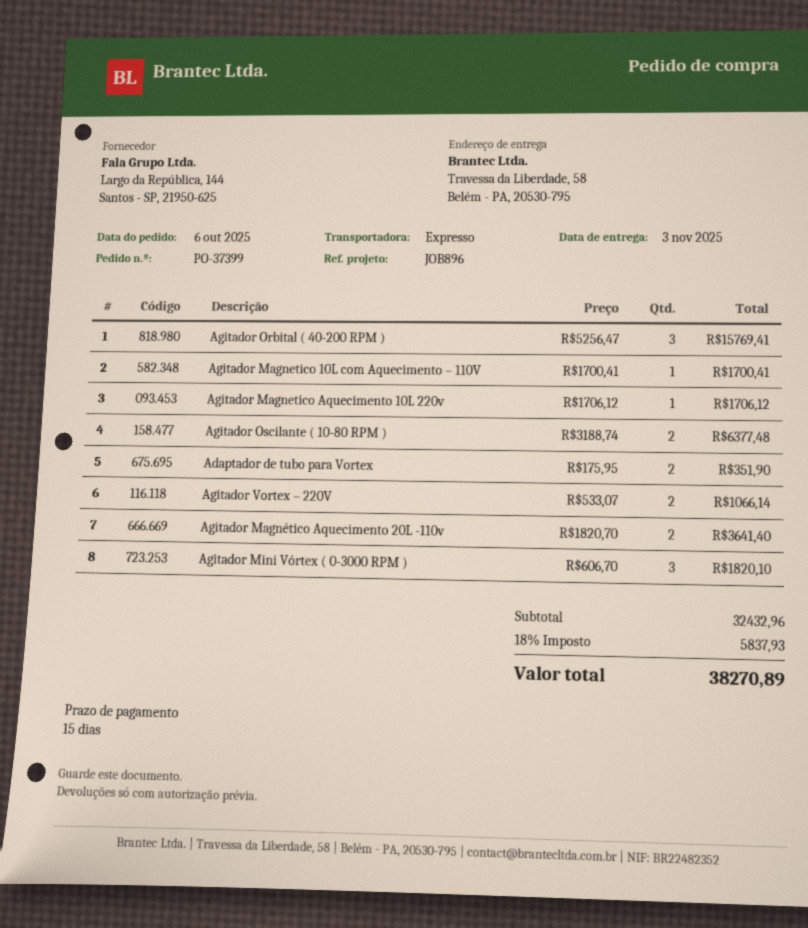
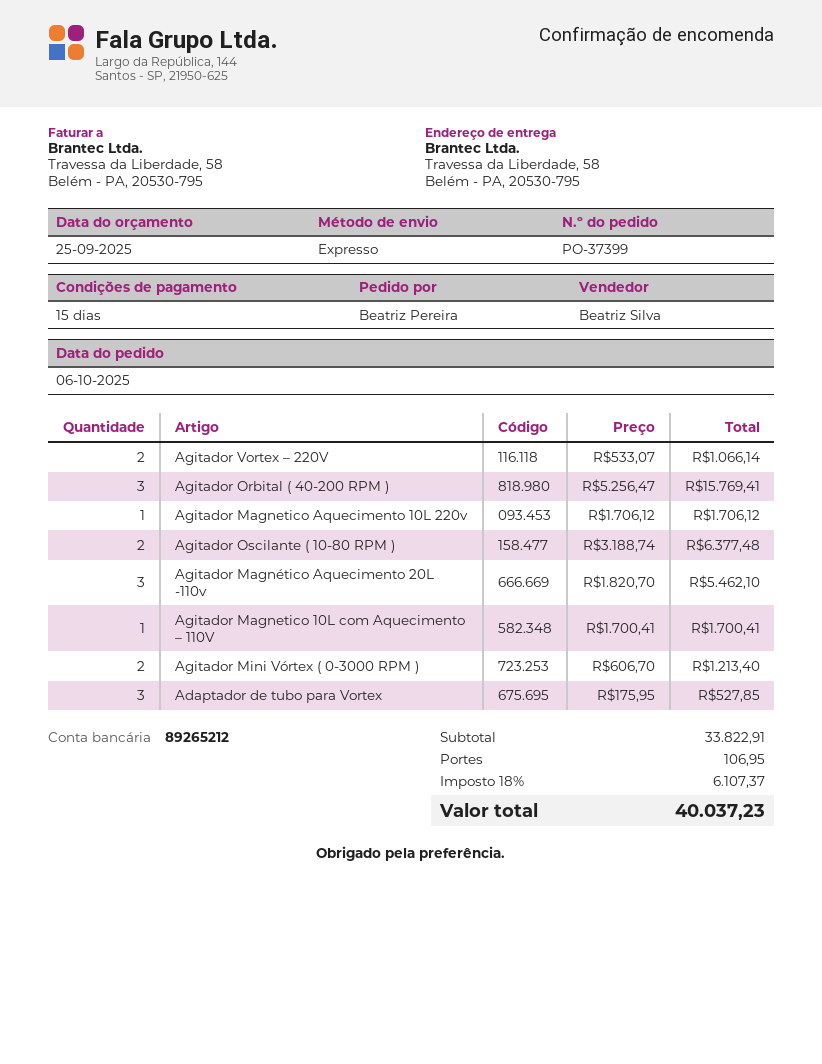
Adaptador de tubo para Vortex: 2 x 175.95 = 351.90 -> 3 x 175.95 = 527.85
Agitador Magnético Aquecimento 20L -110v: 2 x 1820.70 = 3641.40 -> 3 x 1820.70 = 5462.10
Agitador Mini Vórtex ( 0-3000 RPM ): 3 x 606.70 = 1820.10 -> 2 x 606.70 = 1213.40
subtotal: 32432.96 -> 33822.91
shipping: none -> 106.95
tax: 18% = 5837.93 -> 18% = 6107.37
total: 38270.89 -> 40037.23

